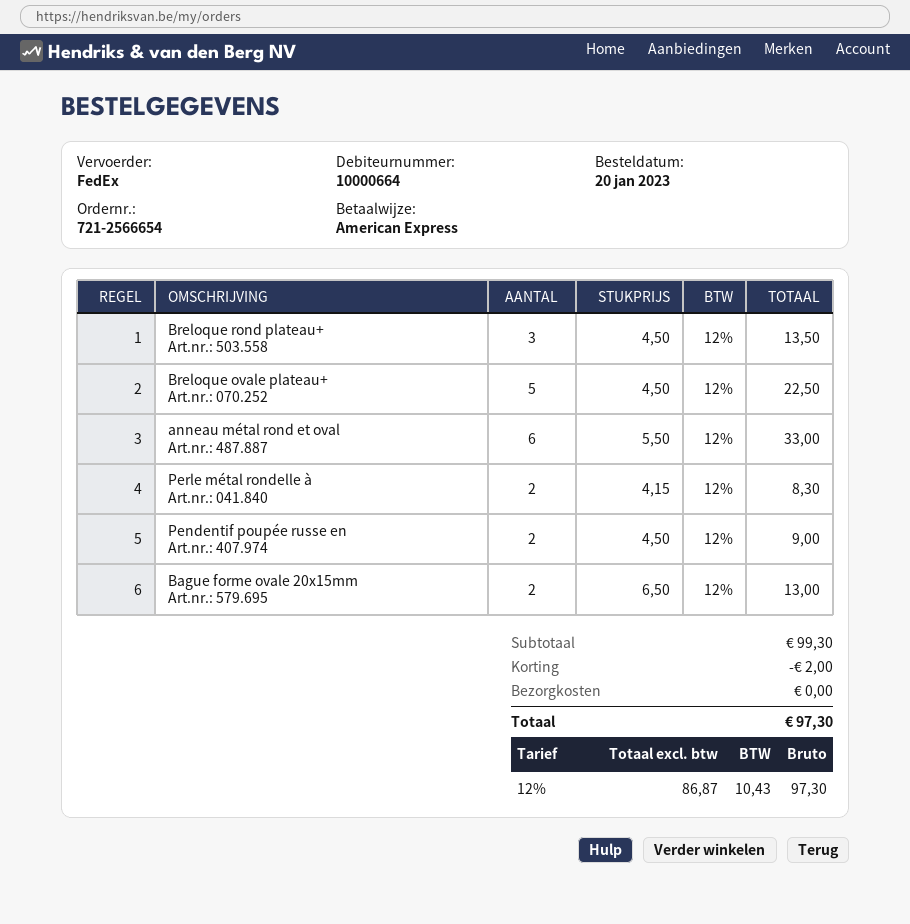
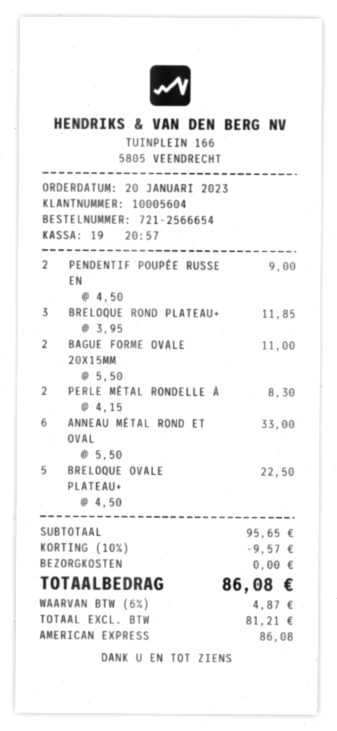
customer number: 10000664 -> 10005604
Breloque rond plateau+: 3 x 4.50 = 13.50 -> 3 x 3.95 = 11.85
Bague forme ovale 20x15mm: 2 x 6.50 = 13.00 -> 2 x 5.50 = 11.00
subtotal: 99.30 -> 95.65
discount: 2.00 -> 9.57
net: 86.87 -> 81.21
tax: 12% = 10.43 -> 6% = 4.87
total: 97.30 -> 86.08

